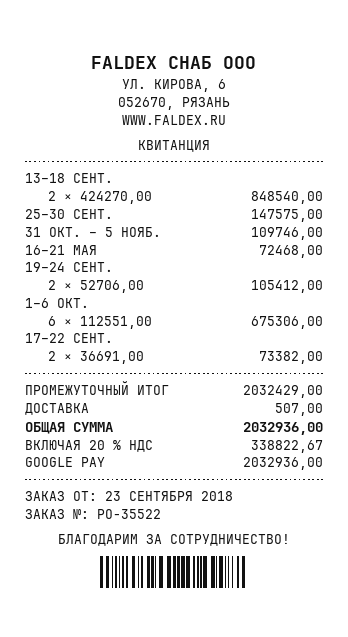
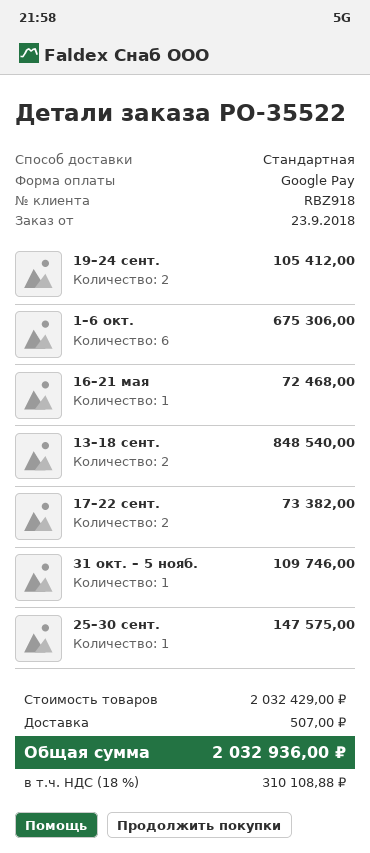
tax: 20% = 338822.67 -> 18% = 310108.88

